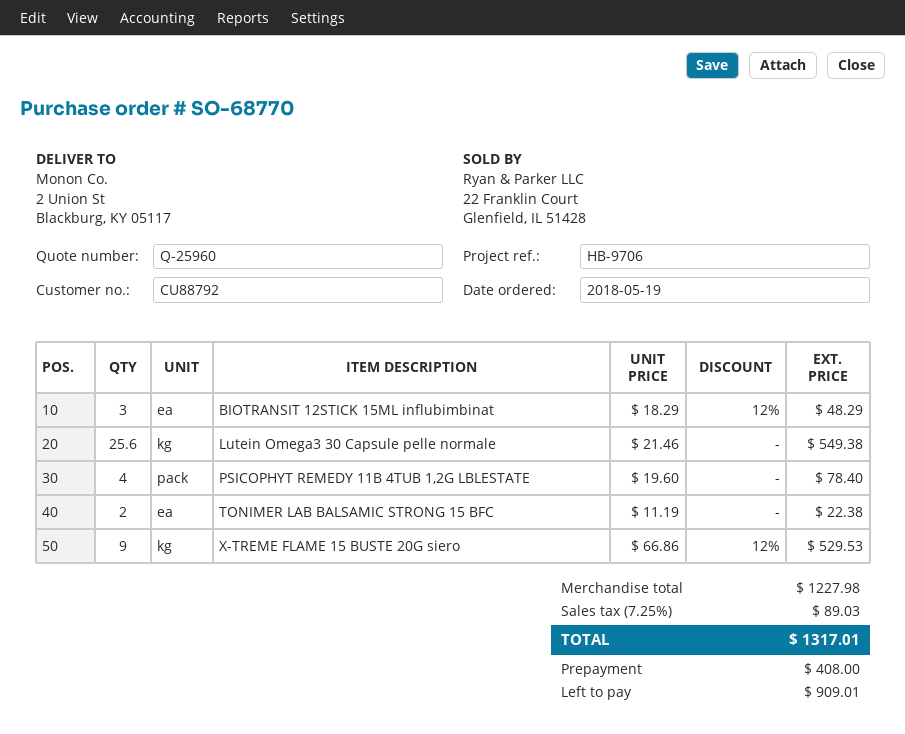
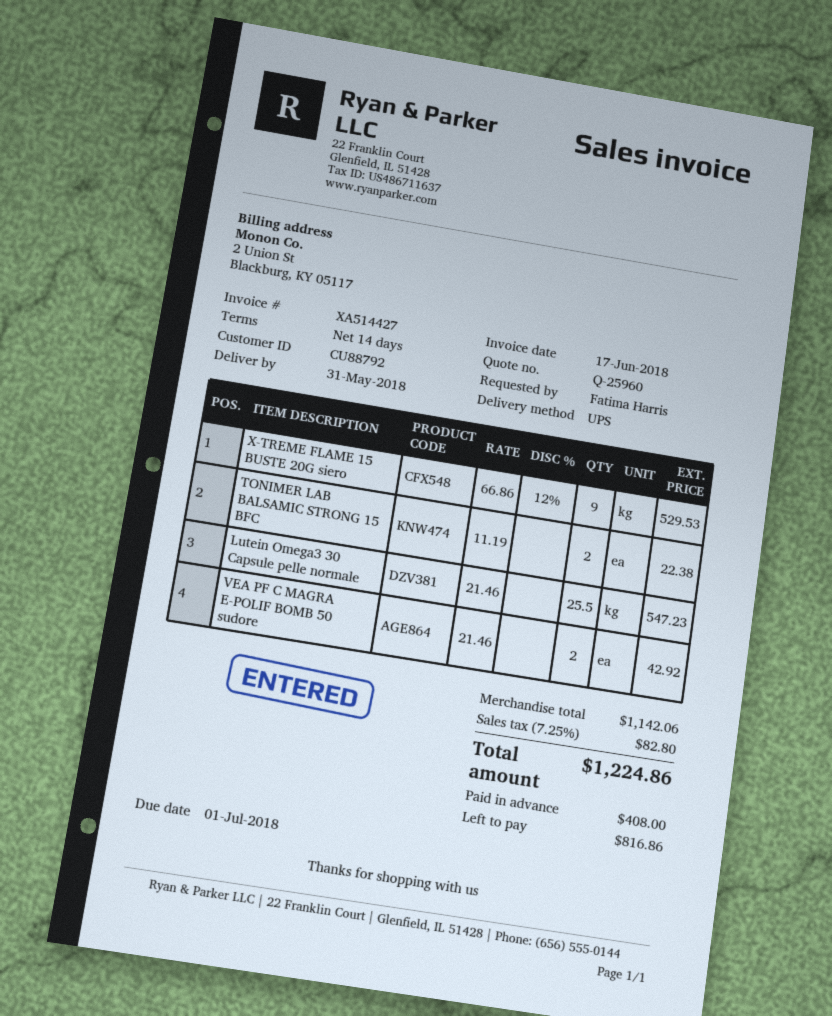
BIOTRANSIT 12STICK 15ML influbimbinat: 3 x 18.29 - 12% = 48.29 -> none
Lutein Omega3 30 Capsule pelle normale: 25.6 x 21.46 = 549.38 -> 25.5 x 21.46 = 547.23
PSICOPHYT REMEDY 11B 4TUB 1,2G LBLESTATE: 4 x 19.60 = 78.40 -> none
VEA PF C MAGRA E-POLIF BOMB 50 sudore: none -> 2 x 21.46 = 42.92
subtotal: 1227.98 -> 1142.06
tax: 7.25% = 89.03 -> 7.25% = 82.80
total: 1317.01 -> 1224.86
balance: 909.01 -> 816.86

